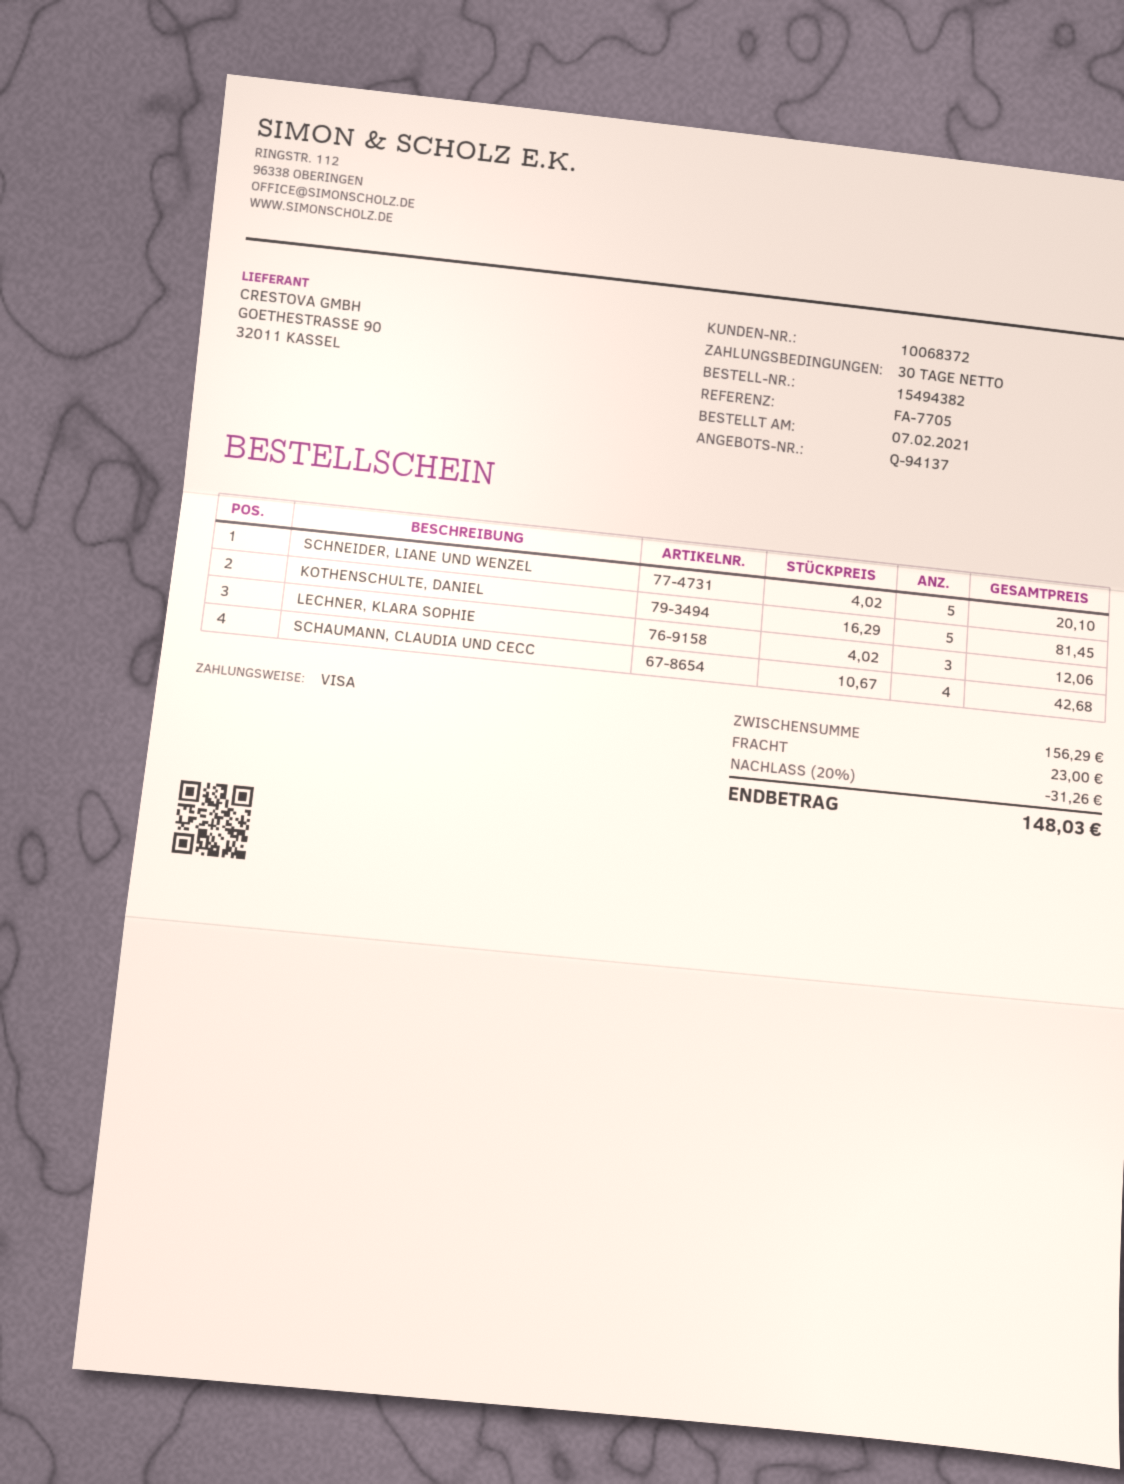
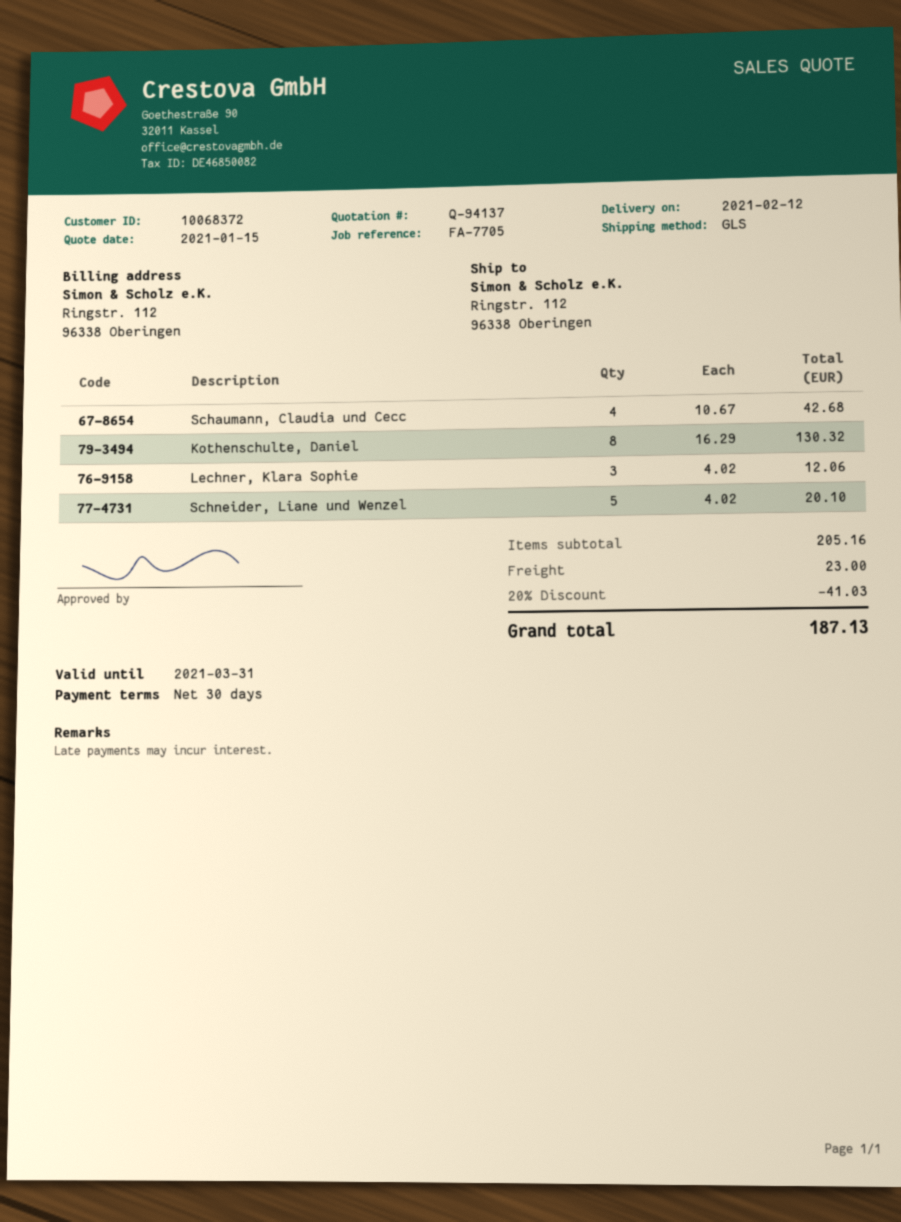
KOTHENSCHULTE, DANIEL: 5 x 16.29 = 81.45 -> 8 x 16.29 = 130.32
subtotal: 156.29 -> 205.16
discount: 20% = 31.26 -> 20% = 41.03
total: 148.03 -> 187.13

